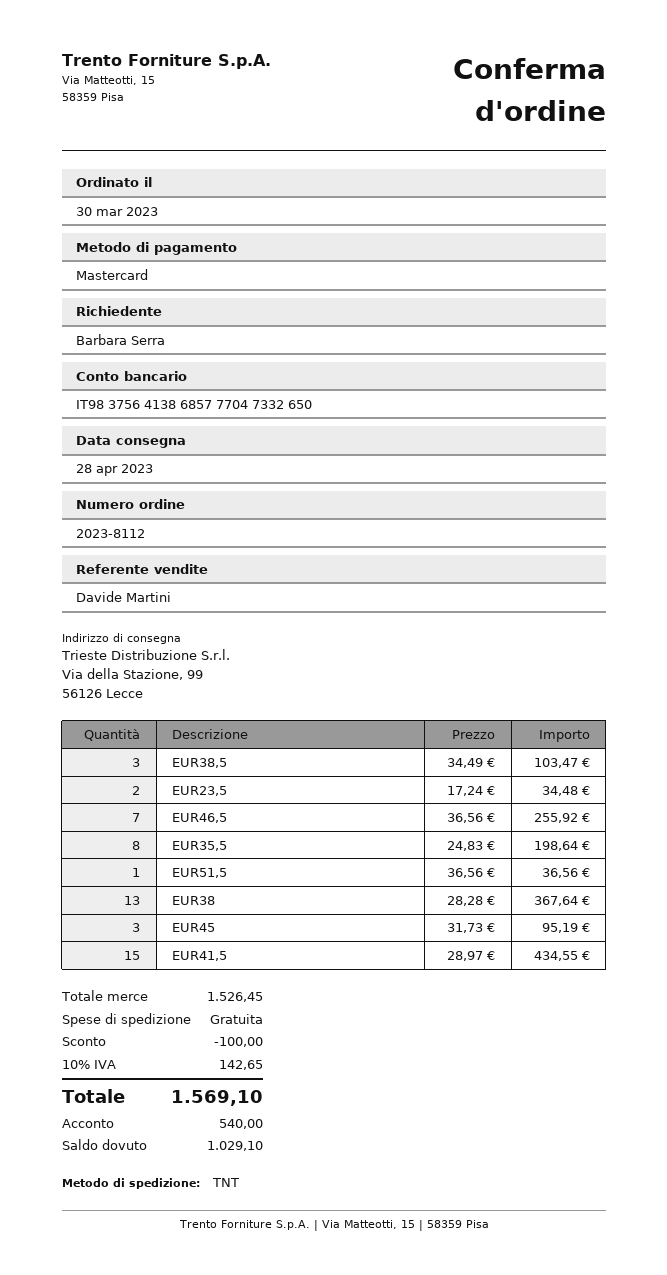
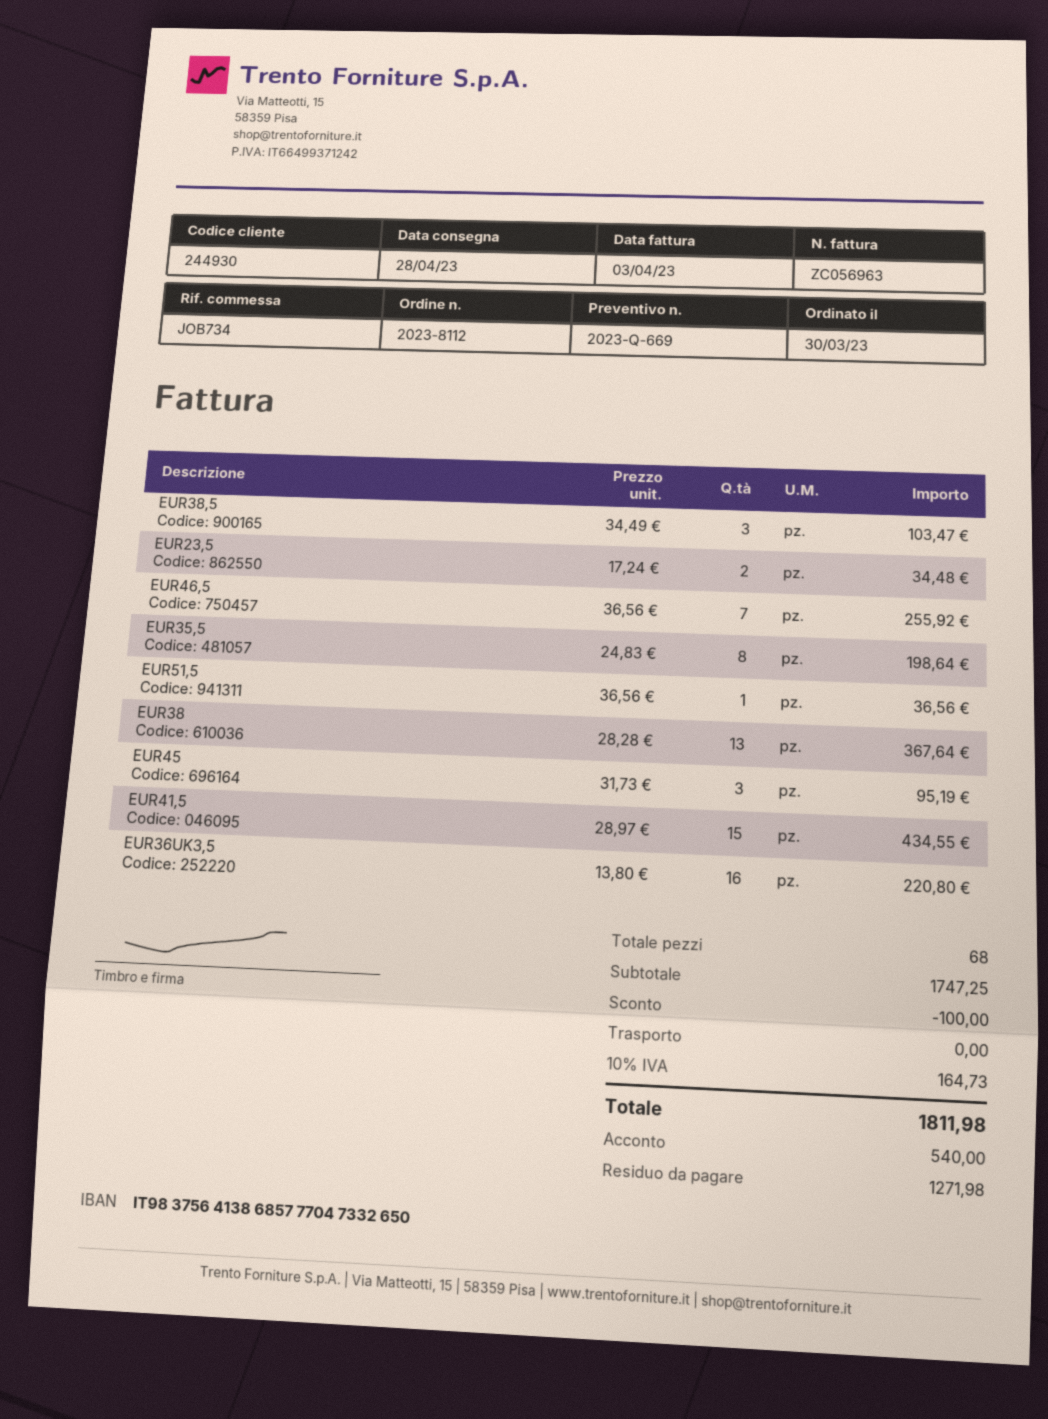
EUR36UK3,5: none -> 16 x 13.80 = 220.80
subtotal: 1526.45 -> 1747.25
tax: 10% = 142.65 -> 10% = 164.73
total: 1569.10 -> 1811.98
balance: 1029.10 -> 1271.98

